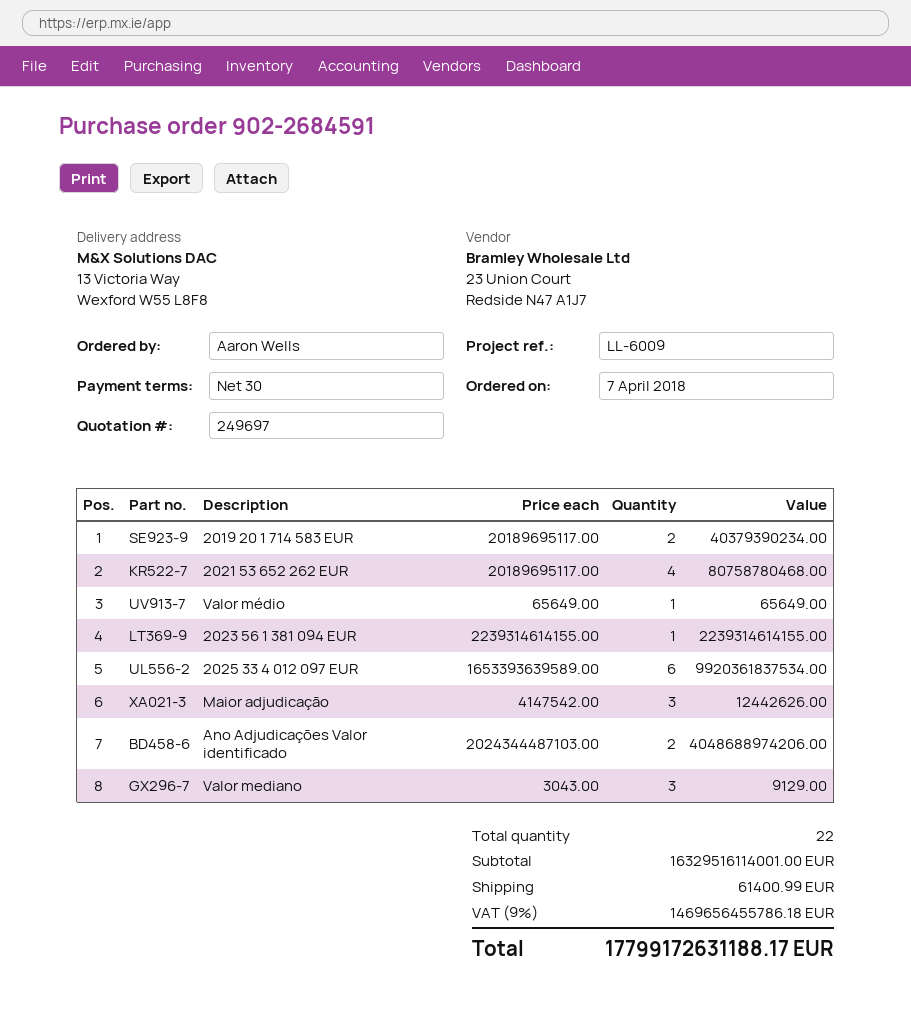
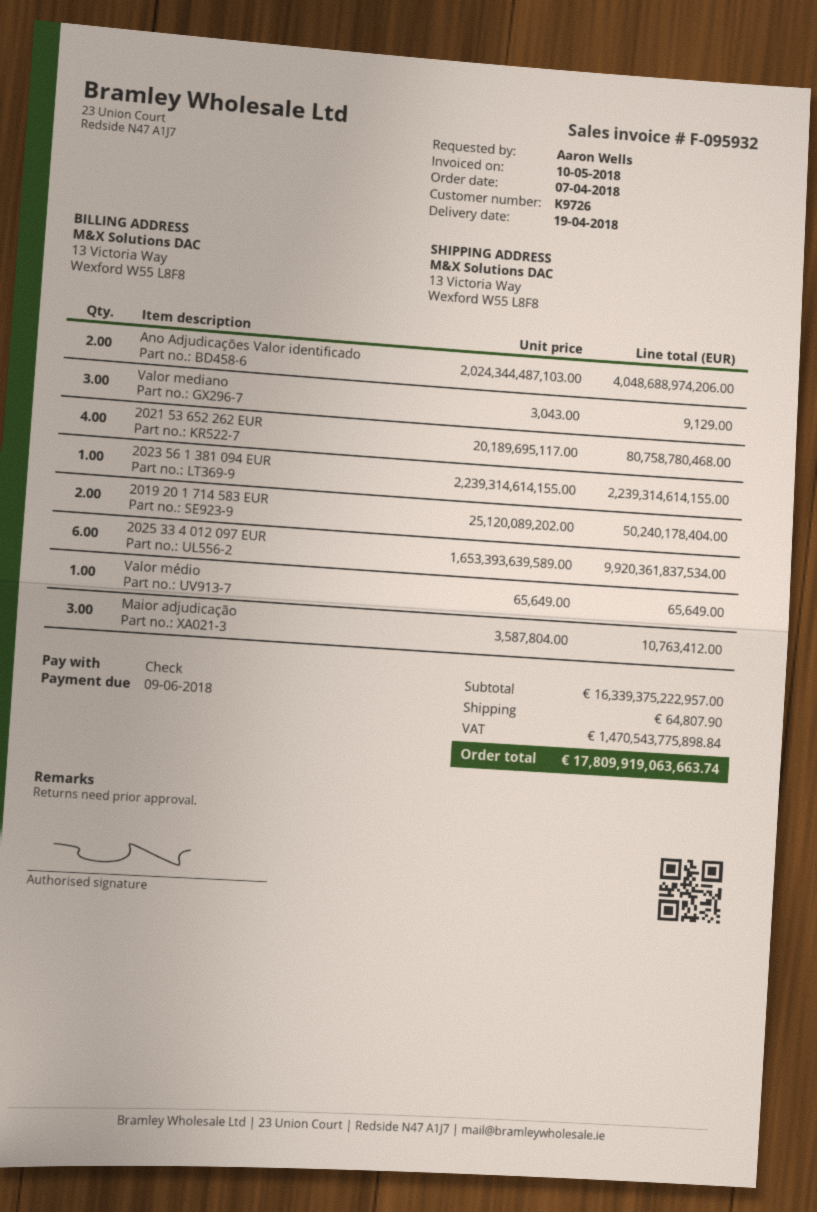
2019 20 1 714 583 EUR: 2 x 20189695117.00 = 40379390234.00 -> 2 x 25120089202.00 = 50240178404.00
Maior adjudicação: 3 x 4147542.00 = 12442626.00 -> 3 x 3587804.00 = 10763412.00
subtotal: 16329516114001.00 -> 16339375222957.00
shipping: 61400.99 -> 64807.90
tax: 1469656455786.18 -> 1470543775898.84
total: 17799172631188.17 -> 17809919063663.74

